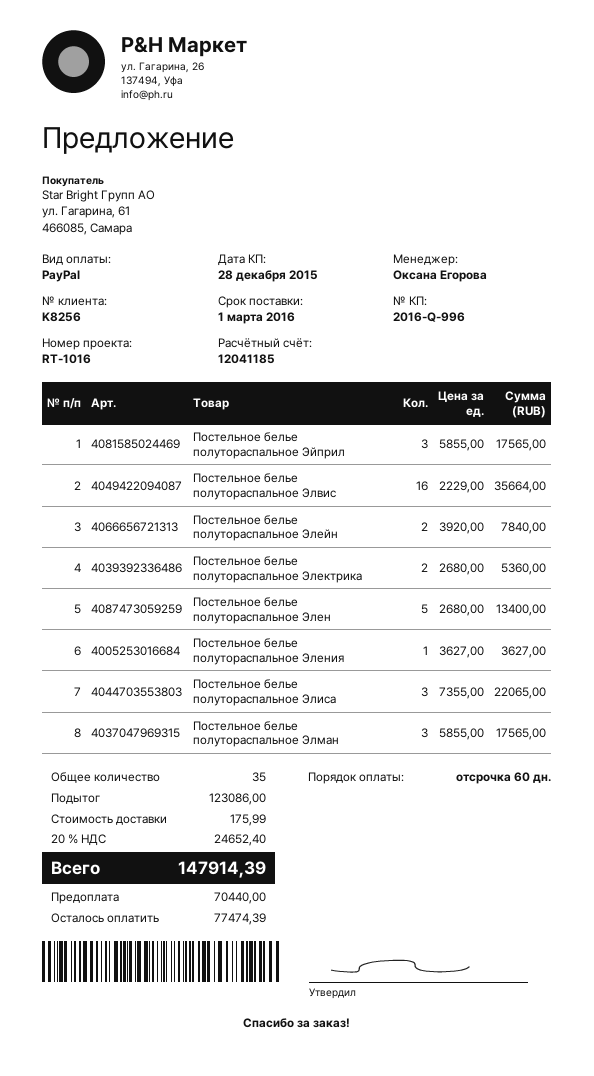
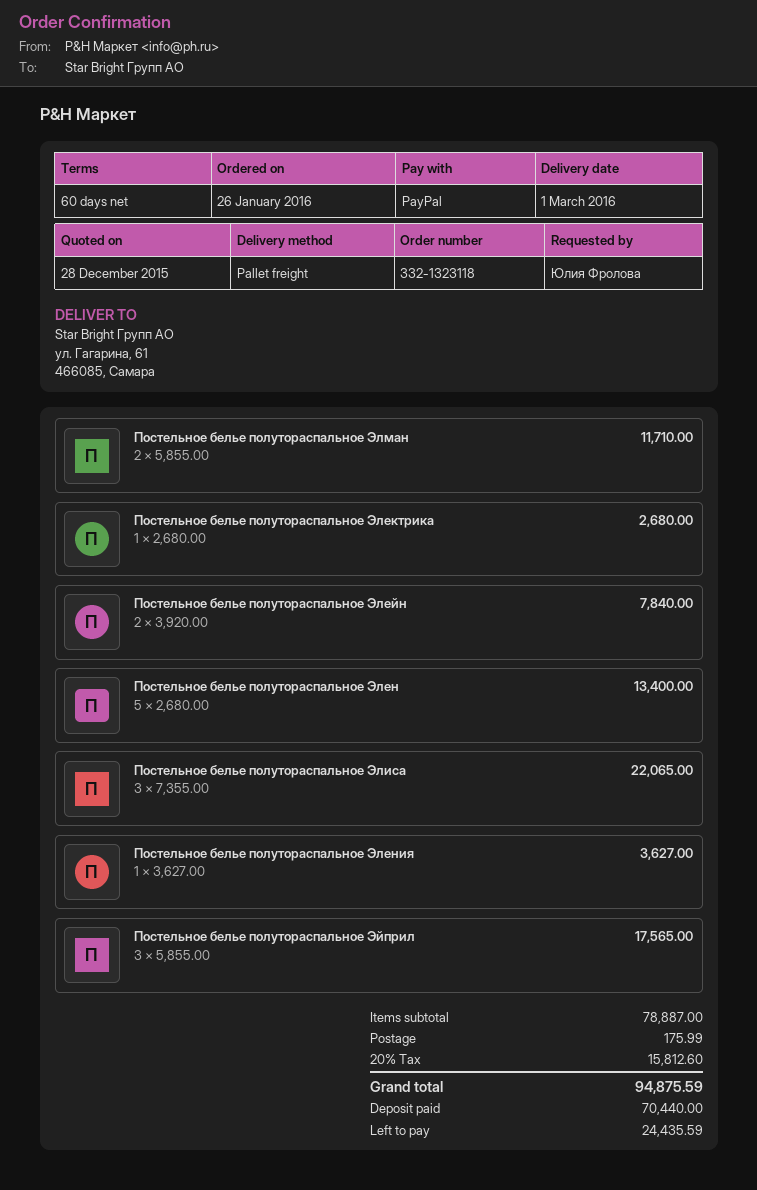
Постельное белье полутораспальное Элвис: 16 x 2229.00 = 35664.00 -> none
Постельное белье полутораспальное Электрика: 2 x 2680.00 = 5360.00 -> 1 x 2680.00 = 2680.00
Постельное белье полутораспальное Элман: 3 x 5855.00 = 17565.00 -> 2 x 5855.00 = 11710.00
subtotal: 123086.00 -> 78887.00
tax: 20% = 24652.40 -> 20% = 15812.60
total: 147914.39 -> 94875.59
balance: 77474.39 -> 24435.59

